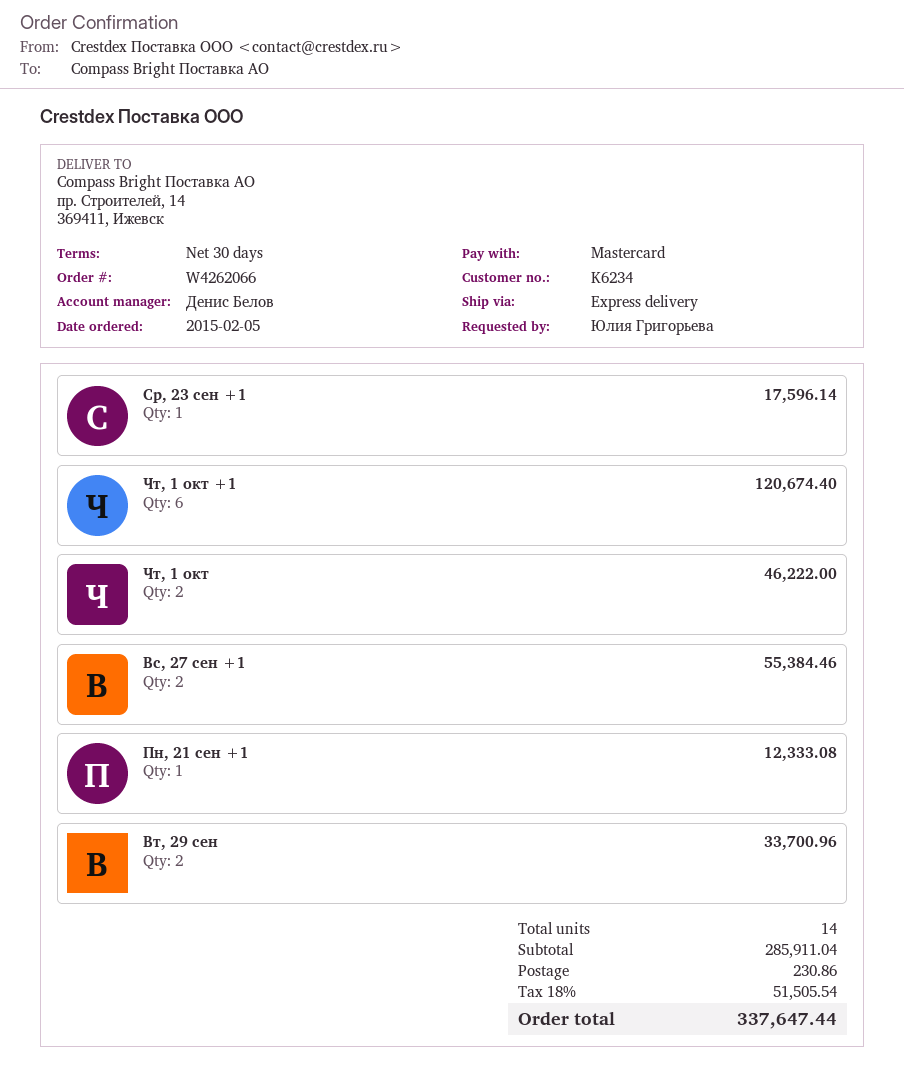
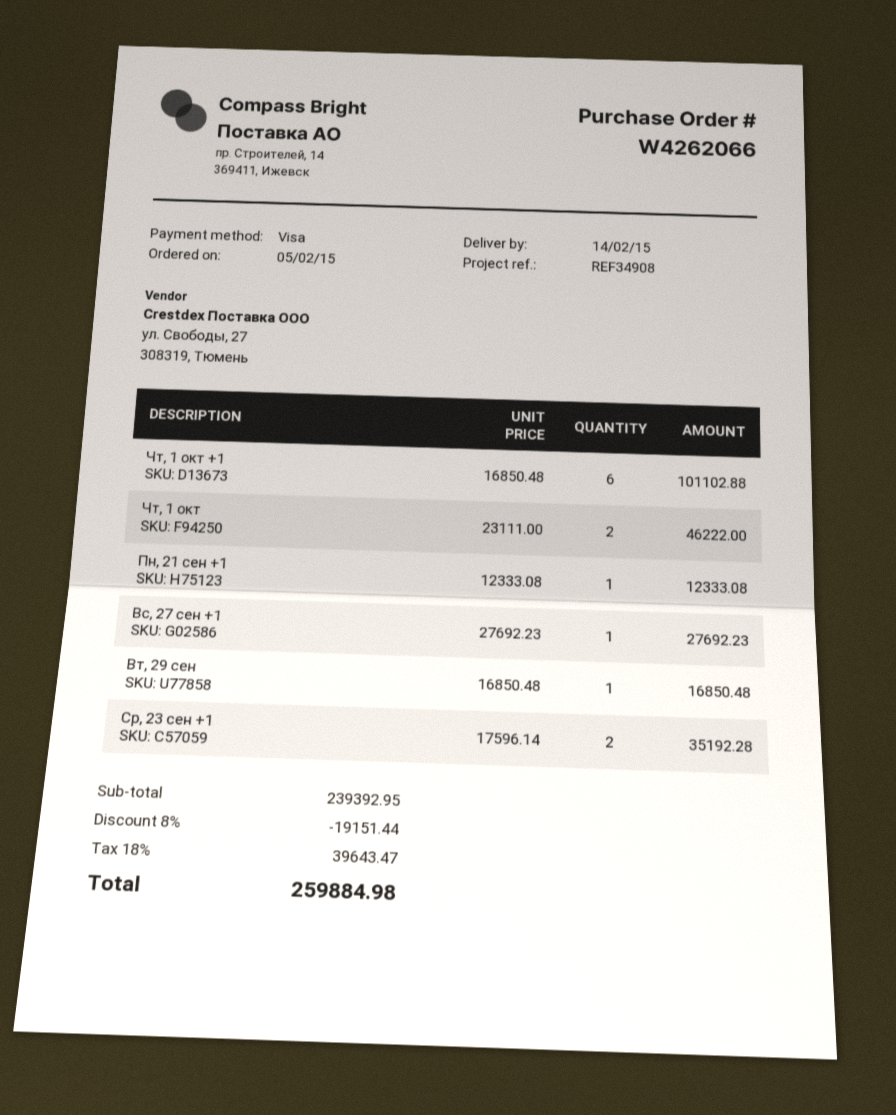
payment method: Mastercard -> Visa
Ср, 23 сен +1: 1 for 17596.14 -> 2 for 35192.28
Чт, 1 окт +1: 6 for 120674.40 -> 6 for 101102.88
Вс, 27 сен +1: 2 for 55384.46 -> 1 for 27692.23
Вт, 29 сен: 2 for 33700.96 -> 1 for 16850.48
subtotal: 285911.04 -> 239392.95
discount: none -> 8% = 19151.44
shipping: 230.86 -> none
tax: 18% = 51505.54 -> 18% = 39643.47
total: 337647.44 -> 259884.98

